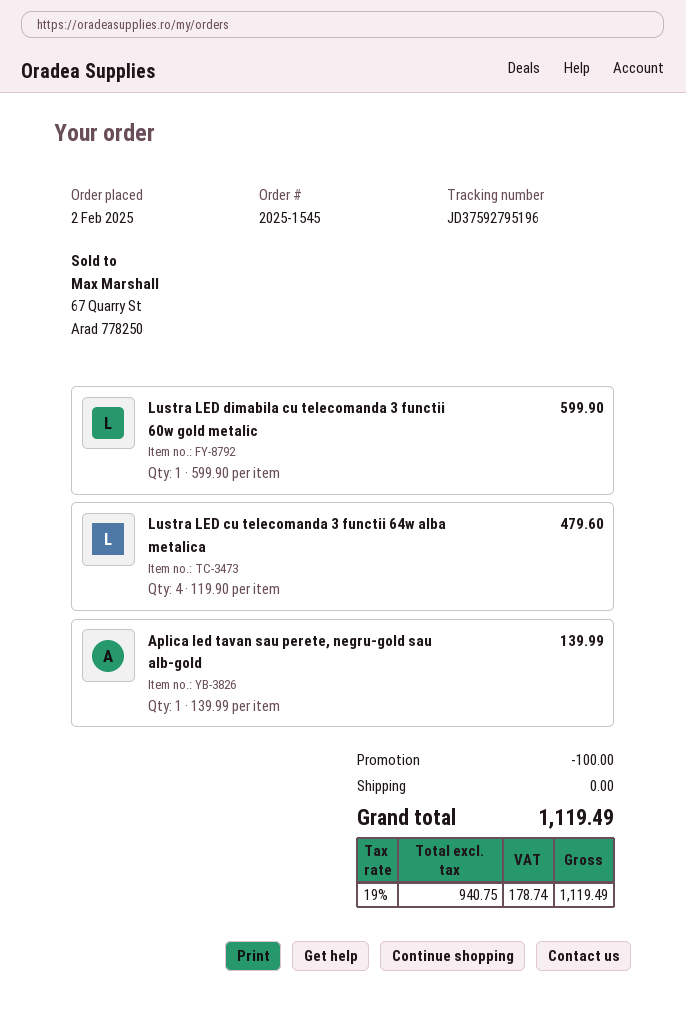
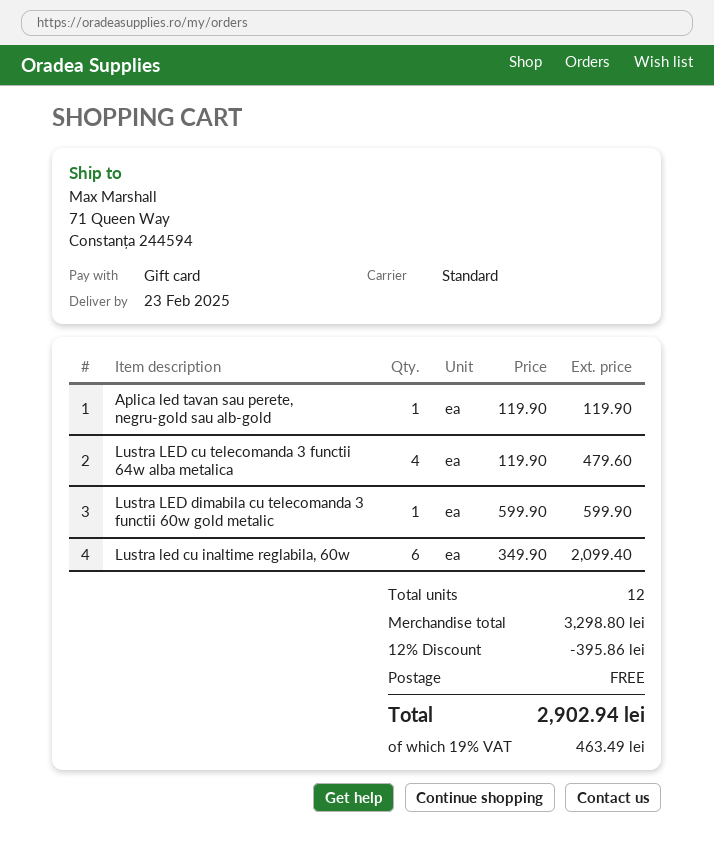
Aplica led tavan sau perete, negru-gold sau alb-gold: 1 x 139.99 = 139.99 -> 1 x 119.90 = 119.90
Lustra led cu inaltime reglabila, 60w: none -> 6 x 349.90 = 2099.40
discount: 100.00 -> 395.86
tax: 19% = 178.74 -> 19% = 463.49
total: 1119.49 -> 2902.94

